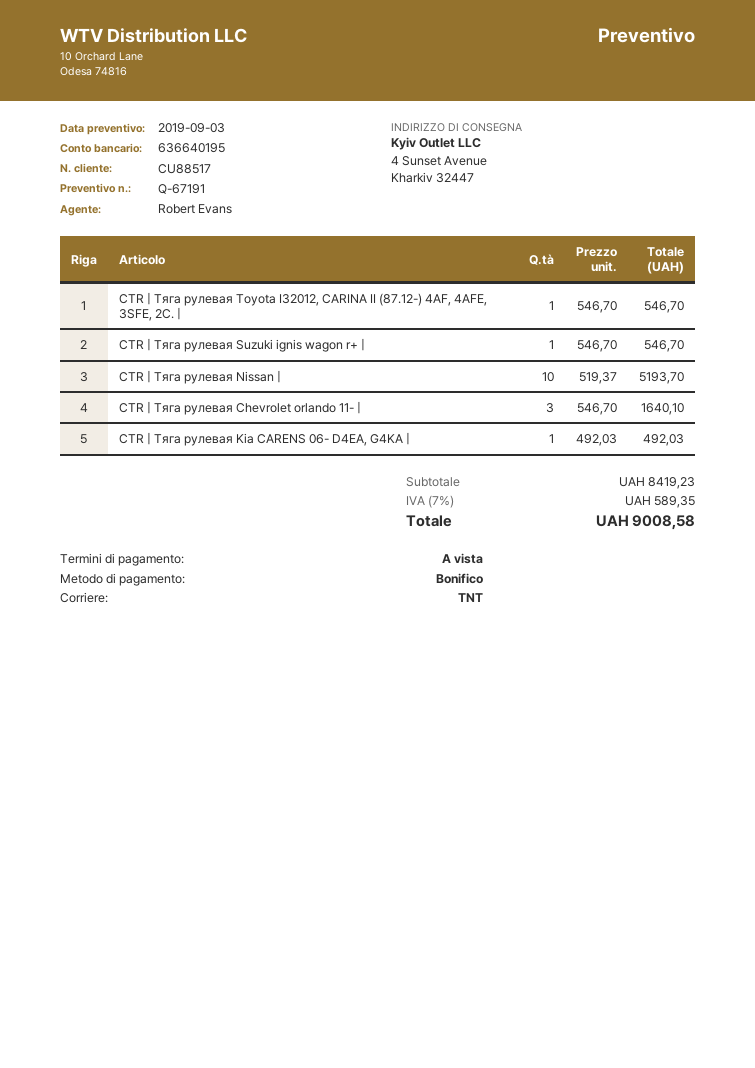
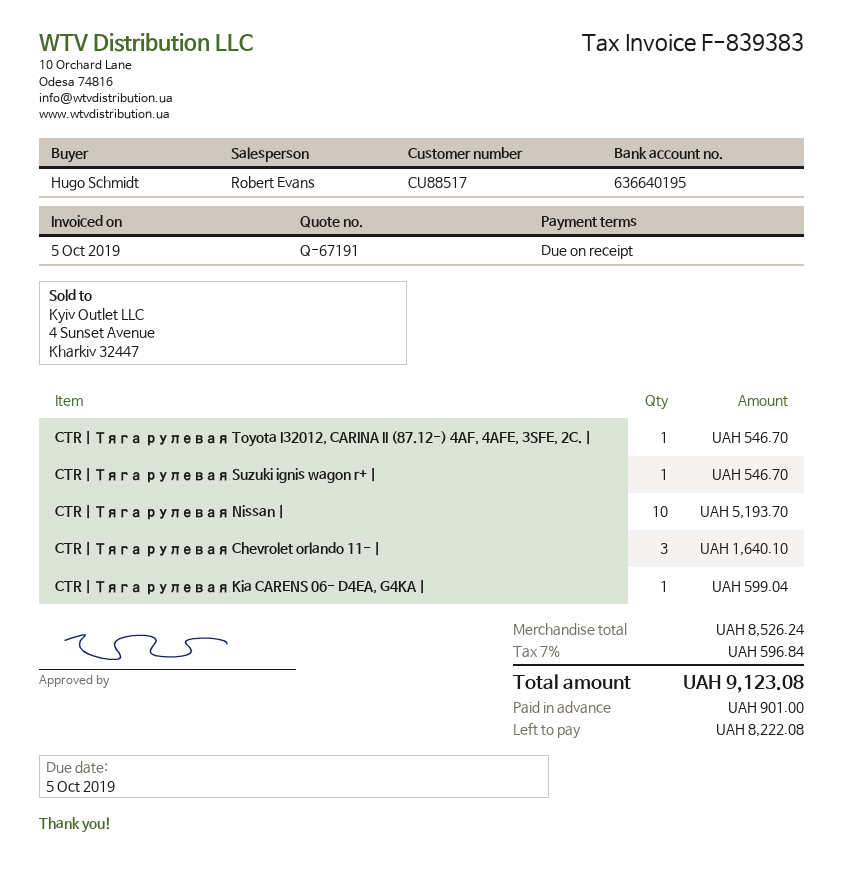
CTR | Тяга рулевая Kia CARENS 06- D4EA, G4KA |: 1 for 492.03 -> 1 for 599.04
subtotal: 8419.23 -> 8526.24
tax: 7% = 589.35 -> 7% = 596.84
total: 9008.58 -> 9123.08

